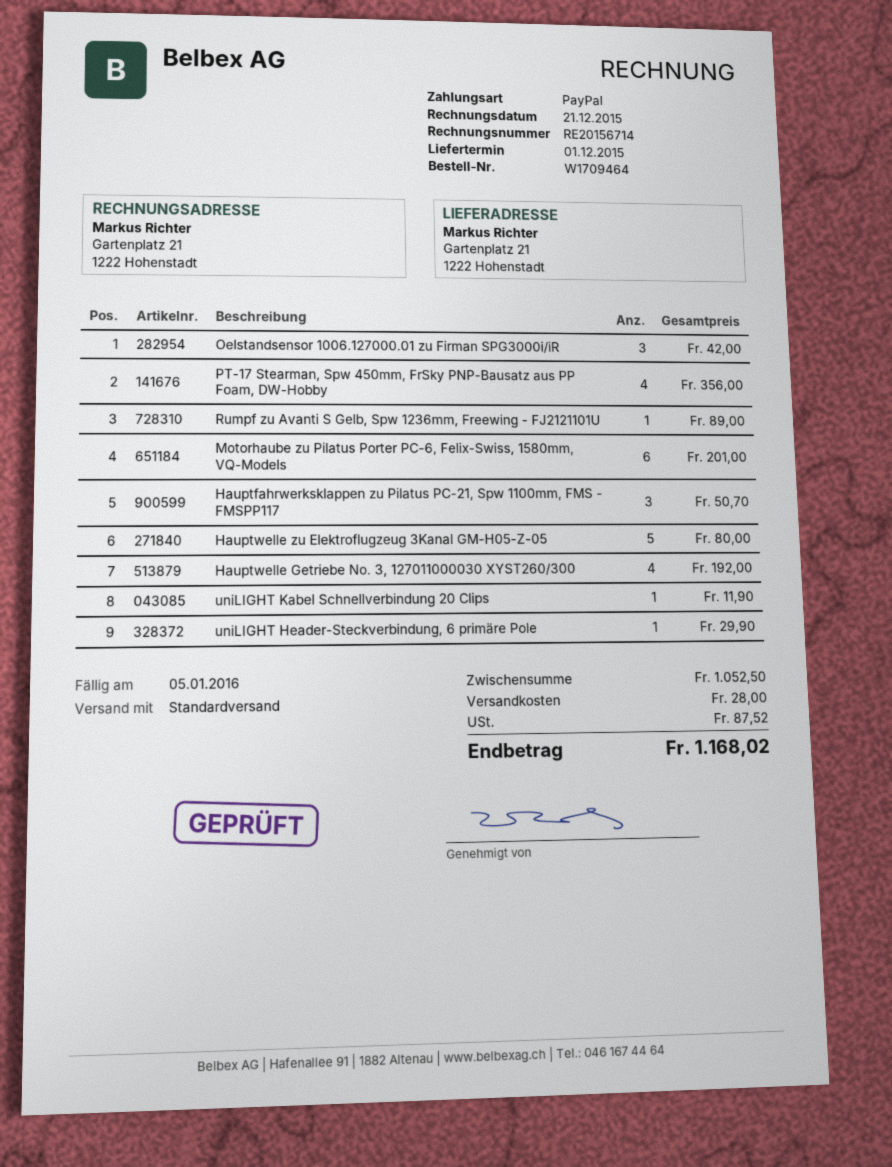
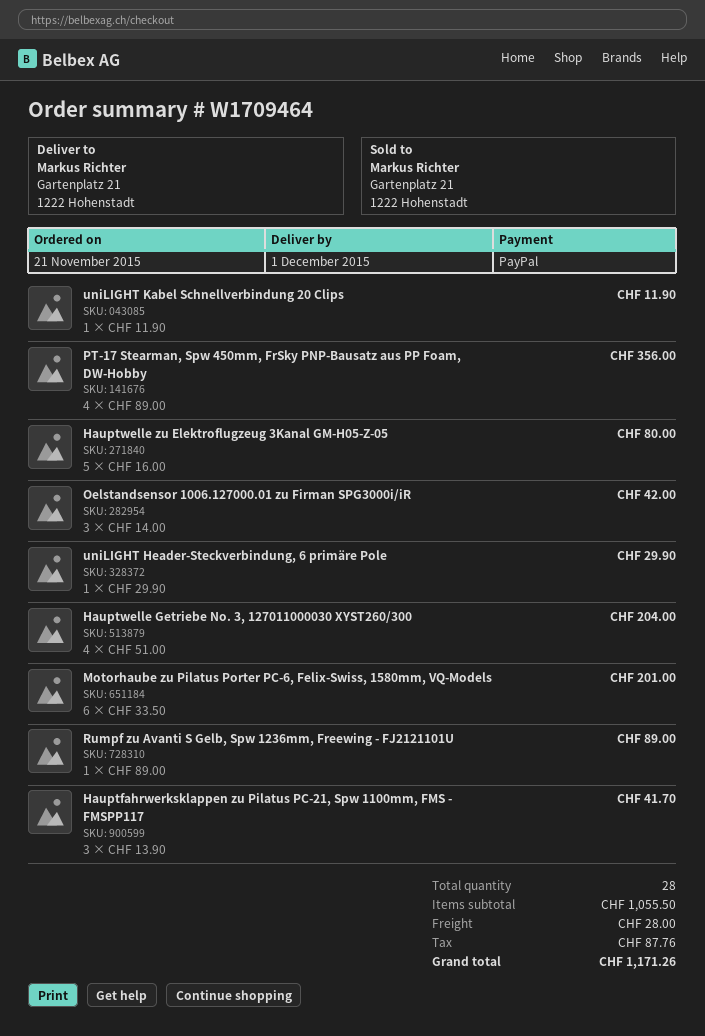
Hauptfahrwerksklappen zu Pilatus PC-21, Spw 1100mm, FMS - FMSPP117: 3 for 50.70 -> 3 for 41.70
Hauptwelle Getriebe No. 3, 127011000030 XYST260/300: 4 for 192.00 -> 4 for 204.00
subtotal: 1052.50 -> 1055.50
tax: 87.52 -> 87.76
total: 1168.02 -> 1171.26

